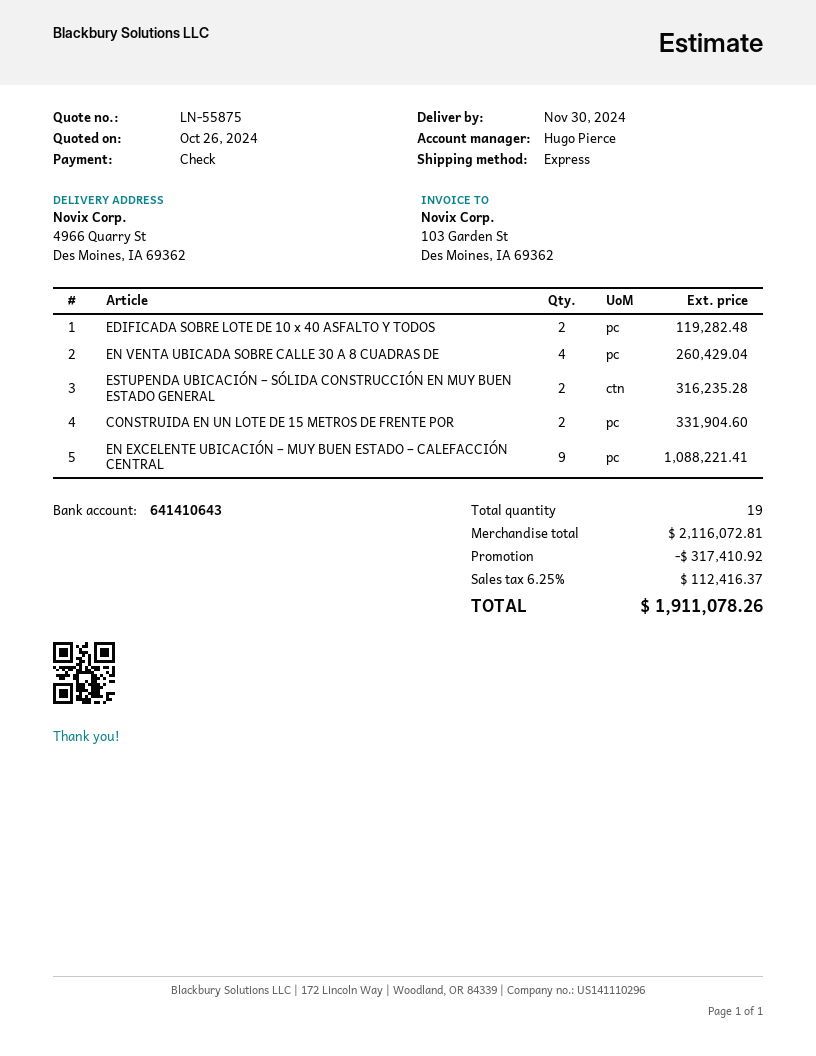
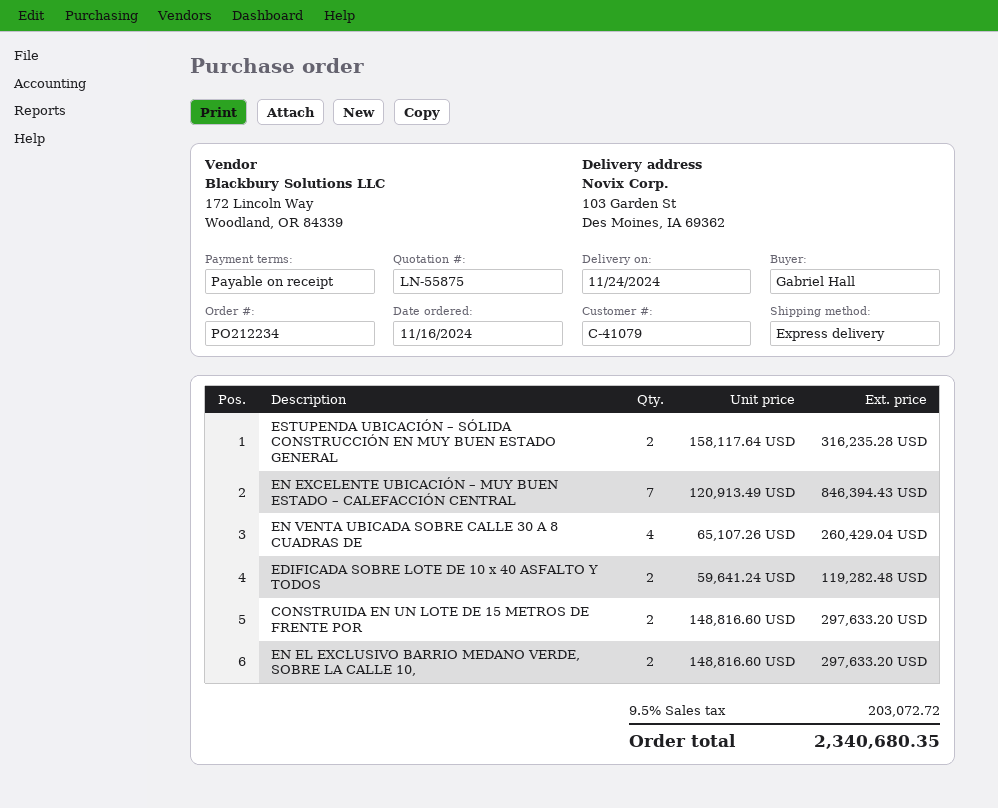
delivery date: 2024-11-30 -> 2024-11-24
ship to: 4966 Quarry St, Des Moines, IA 69362 -> 103 Garden St, Des Moines, IA 69362
CONSTRUIDA EN UN LOTE DE 15 METROS DE FRENTE POR: 2 for 331904.60 -> 2 for 297633.20
EN EXCELENTE UBICACIÓN – MUY BUEN ESTADO – CALEFACCIÓN CENTRAL: 9 for 1088221.41 -> 7 for 846394.43
EN EL EXCLUSIVO BARRIO MEDANO VERDE, SOBRE LA CALLE 10,: none -> 2 for 297633.20
discount: 317410.92 -> none
tax: 6.25% = 112416.37 -> 9.5% = 203072.72
total: 1911078.26 -> 2340680.35

